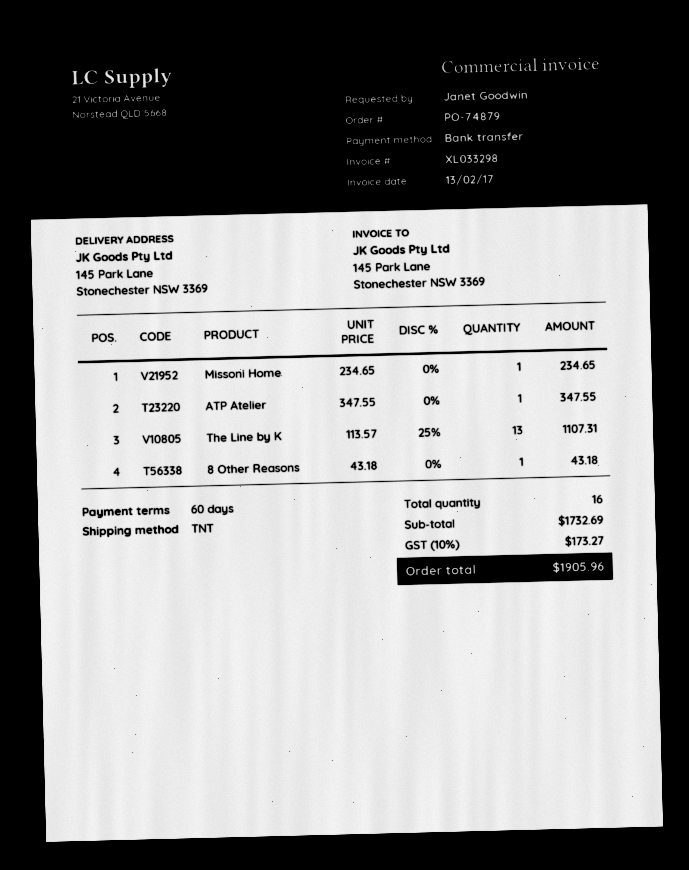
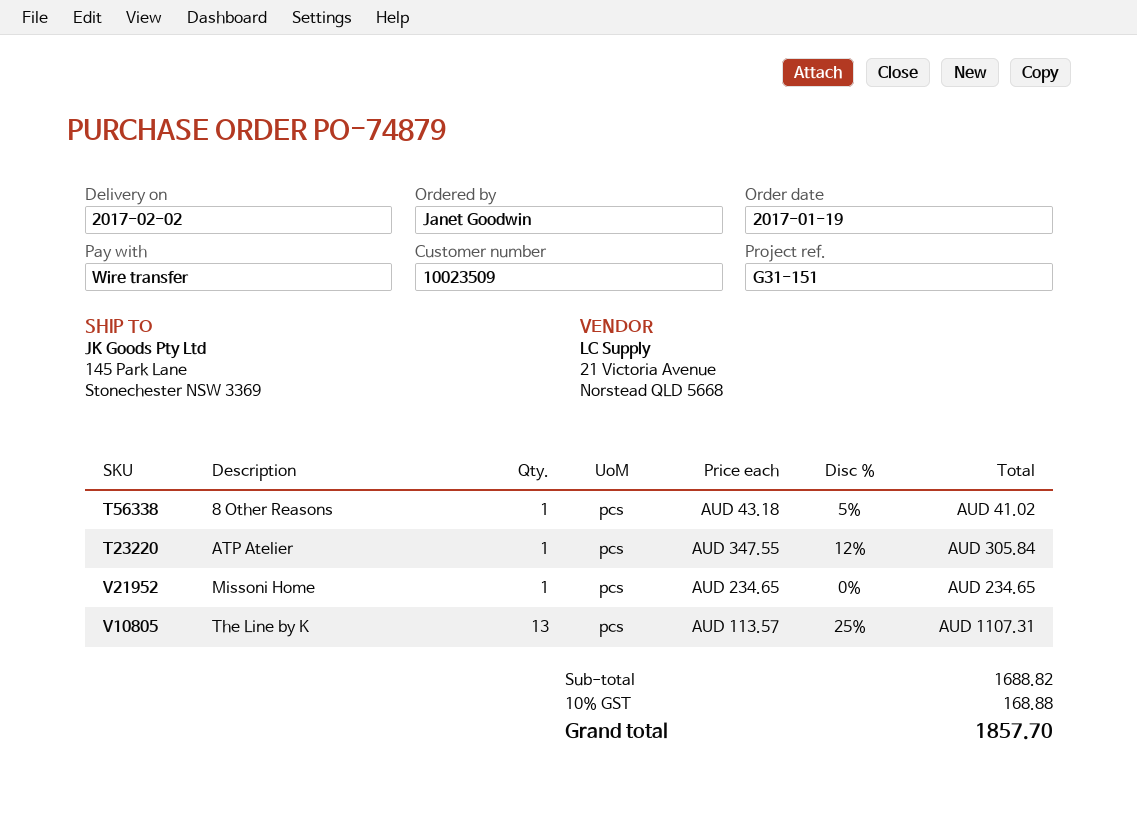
ATP Atelier: 1 x 347.55 = 347.55 -> 1 x 347.55 - 12% = 305.84
8 Other Reasons: 1 x 43.18 = 43.18 -> 1 x 43.18 - 5% = 41.02
subtotal: 1732.69 -> 1688.82
tax: 10% = 173.27 -> 10% = 168.88
total: 1905.96 -> 1857.70

